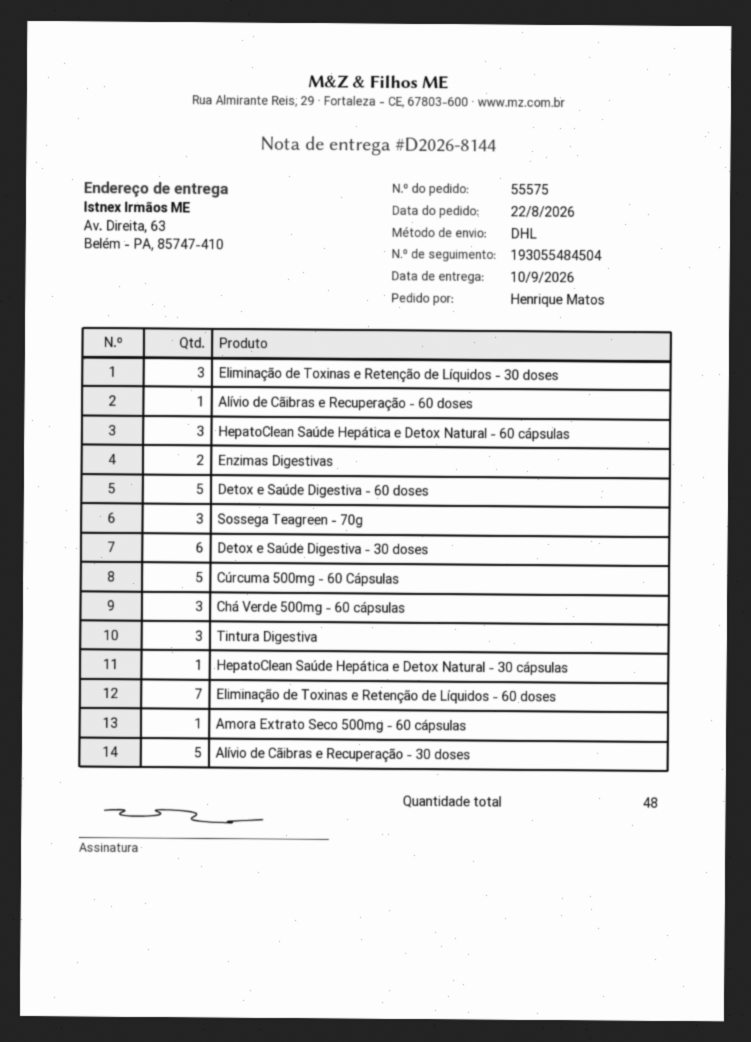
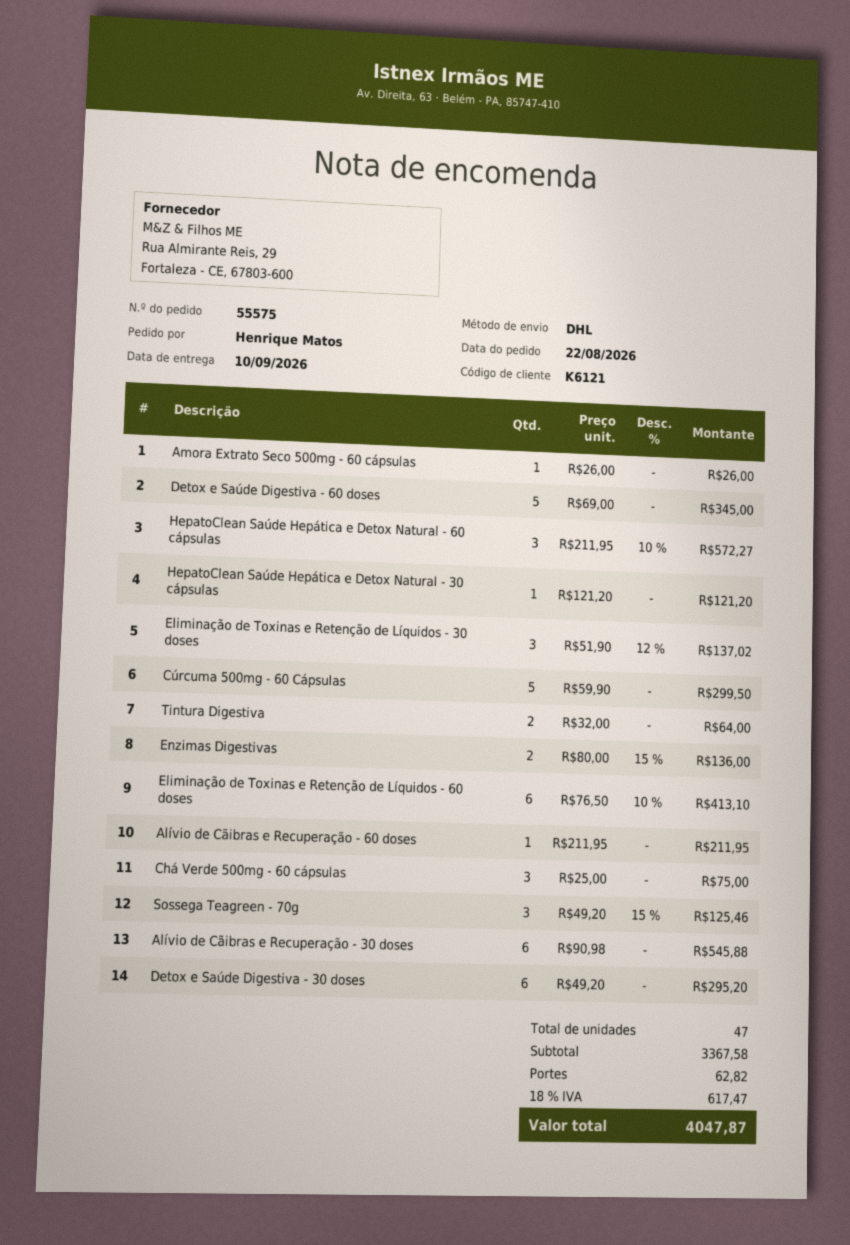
Tintura Digestiva: 3 -> 2
Eliminação de Toxinas e Retenção de Líquidos - 60 doses: 7 -> 6
Alívio de Cãibras e Recuperação - 30 doses: 5 -> 6
total quantity: 48 -> 47

